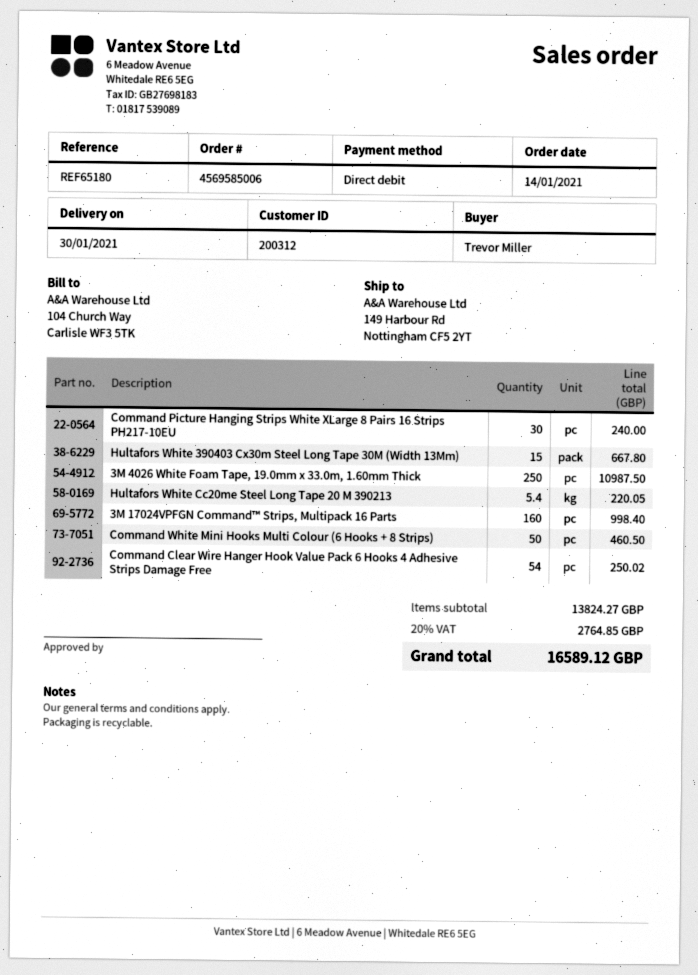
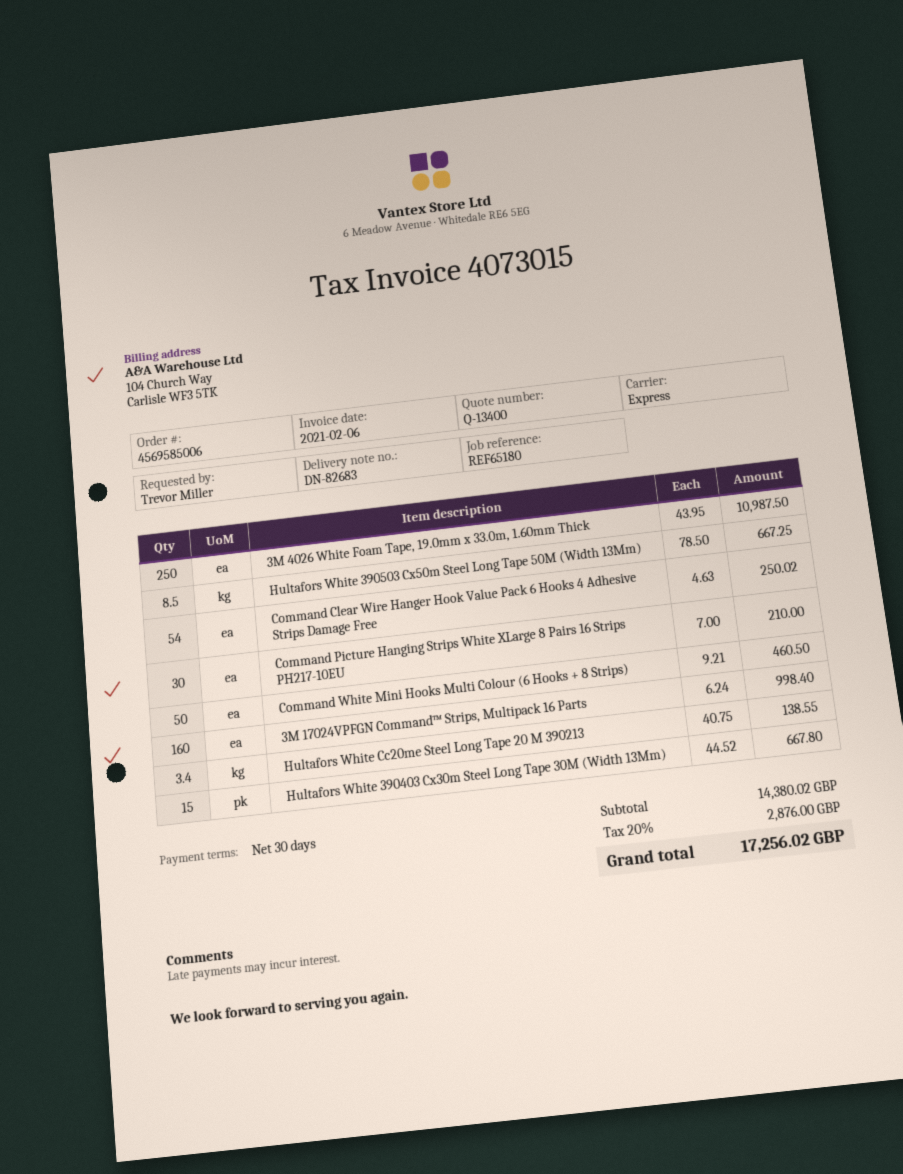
Command Picture Hanging Strips White XLarge 8 Pairs 16 Strips PH217-10EU: 30 for 240.00 -> 30 for 210.00
Hultafors White Cc20me Steel Long Tape 20 M 390213: 5.4 for 220.05 -> 3.4 for 138.55
Hultafors White 390503 Cx50m Steel Long Tape 50M (Width 13Mm): none -> 8.5 for 667.25
subtotal: 13824.27 -> 14380.02
tax: 20% = 2764.85 -> 20% = 2876.00
total: 16589.12 -> 17256.02

